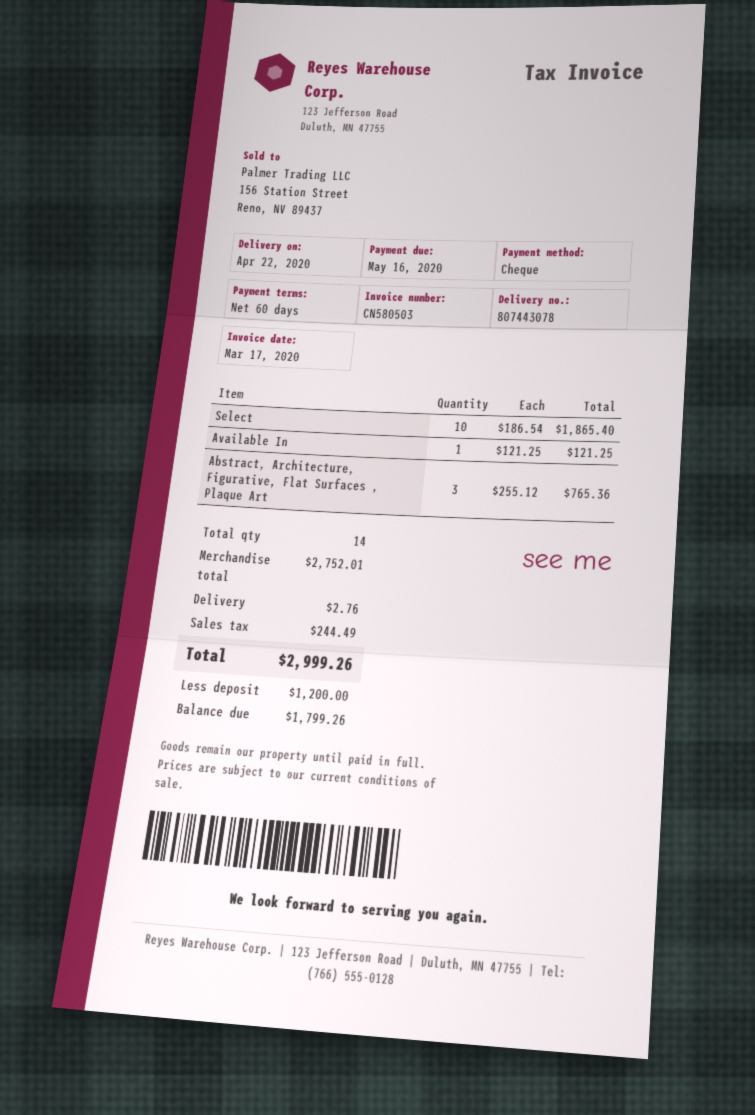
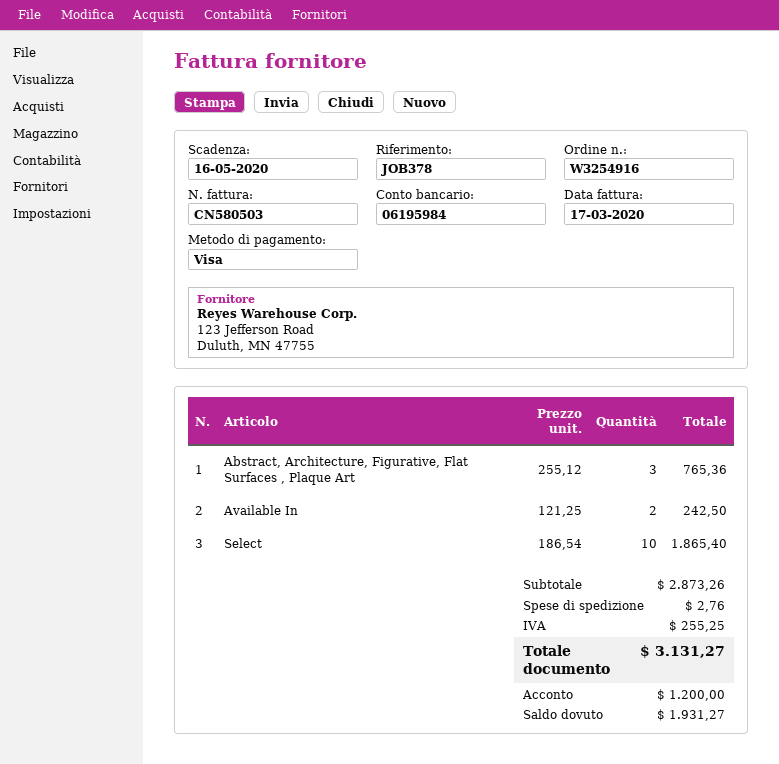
payment method: cheque -> Visa
Available In: 1 x 121.25 = 121.25 -> 2 x 121.25 = 242.50
subtotal: 2752.01 -> 2873.26
tax: 244.49 -> 255.25
total: 2999.26 -> 3131.27
balance: 1799.26 -> 1931.27

